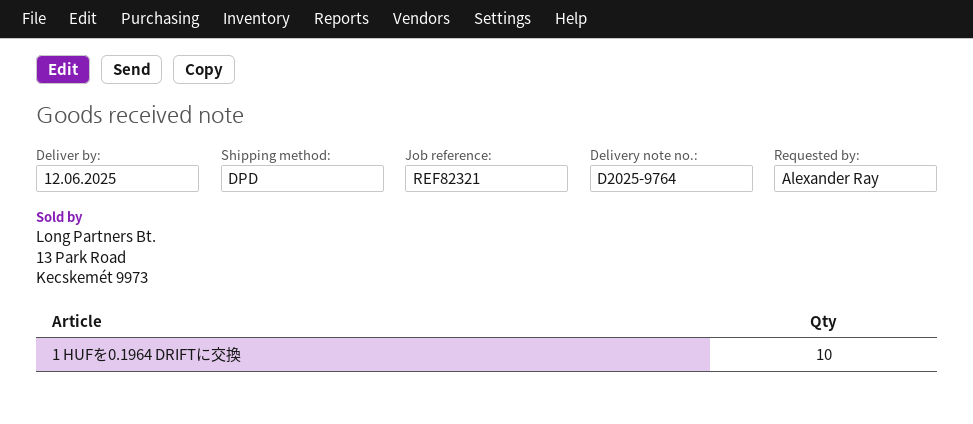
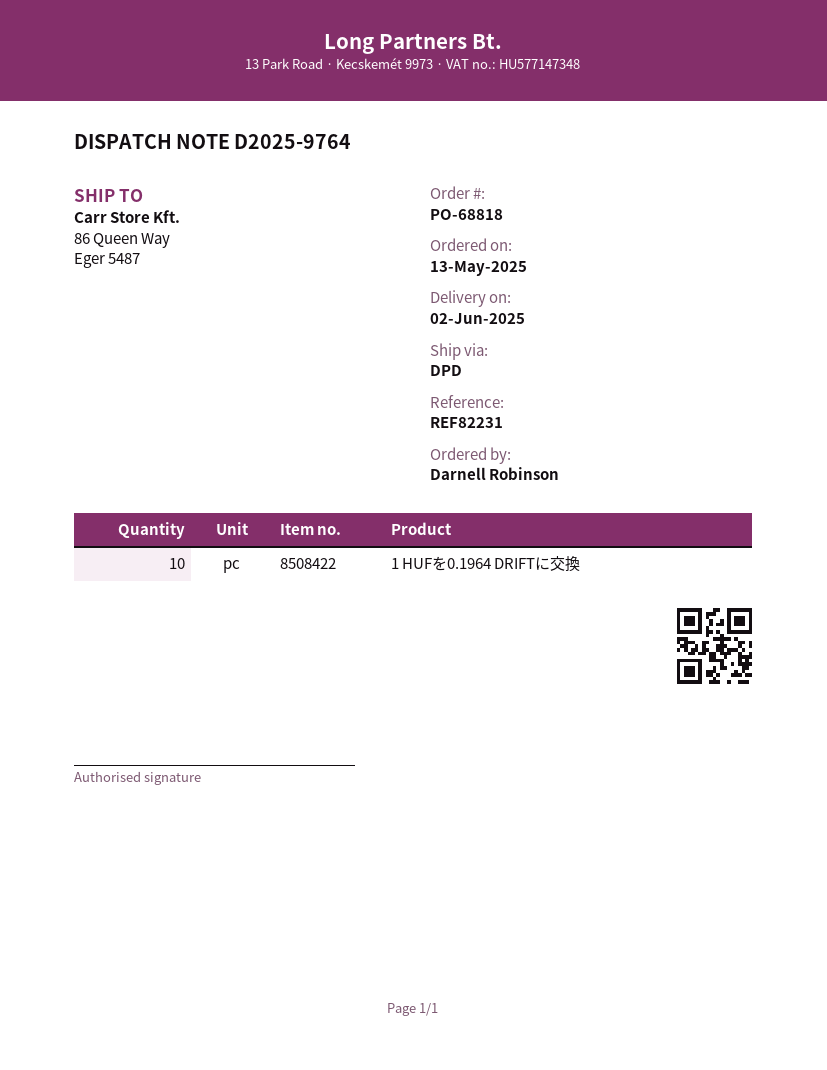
delivery date: 2025-06-12 -> 2025-06-02
reference: REF82321 -> REF82231
ordered by: Alexander Ray -> Darnell Robinson

